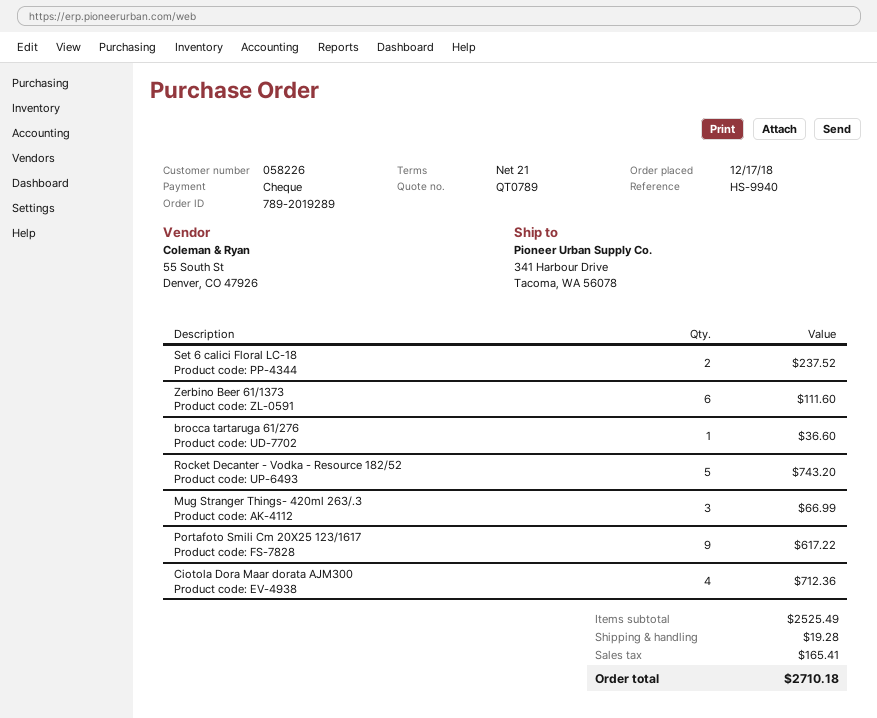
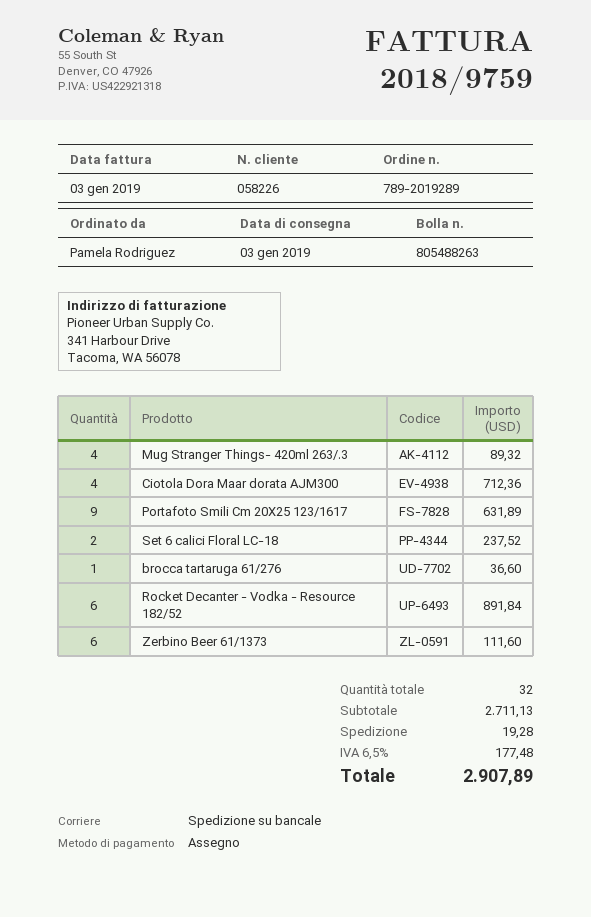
Rocket Decanter - Vodka - Resource 182/52: 5 for 743.20 -> 6 for 891.84
Mug Stranger Things- 420ml 263/.3: 3 for 66.99 -> 4 for 89.32
Portafoto Smili Cm 20X25 123/1617: 9 for 617.22 -> 9 for 631.89
subtotal: 2525.49 -> 2711.13
tax: 165.41 -> 177.48
total: 2710.18 -> 2907.89

